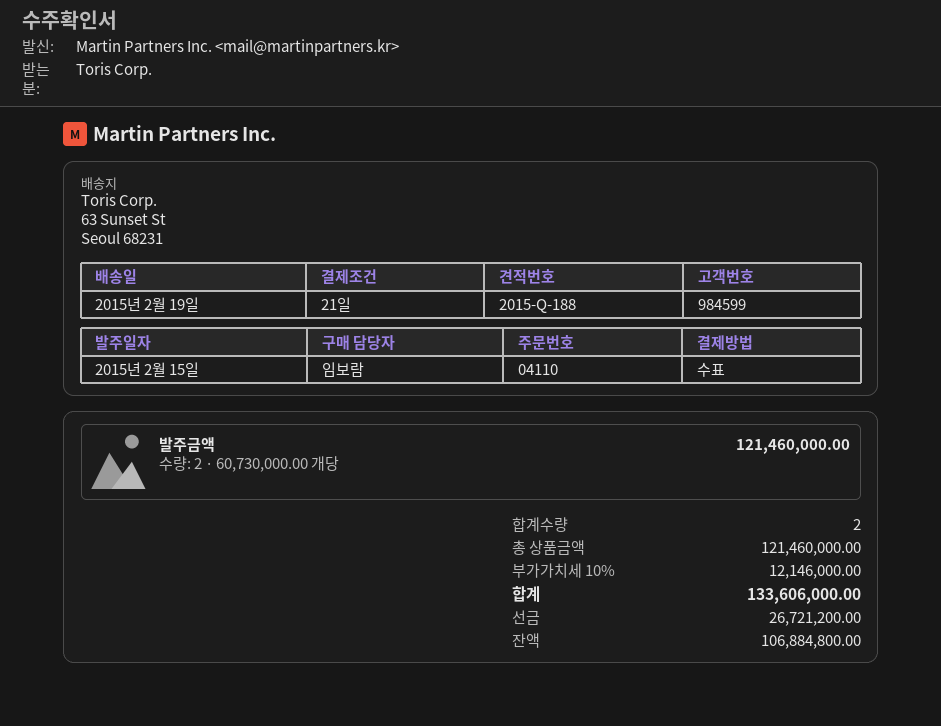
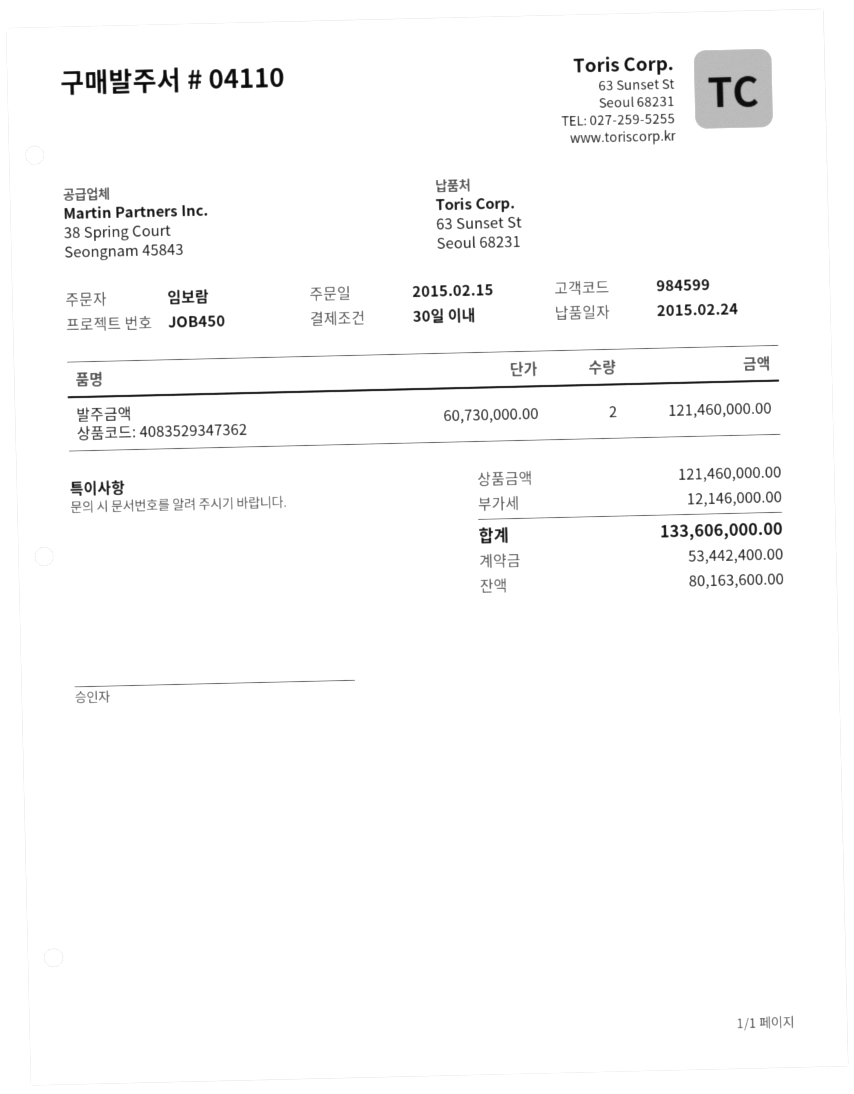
delivery date: 2015-02-19 -> 2015-02-24
payment terms: 21 days -> 30 days
deposit: 26721200.00 -> 53442400.00
balance: 106884800.00 -> 80163600.00

